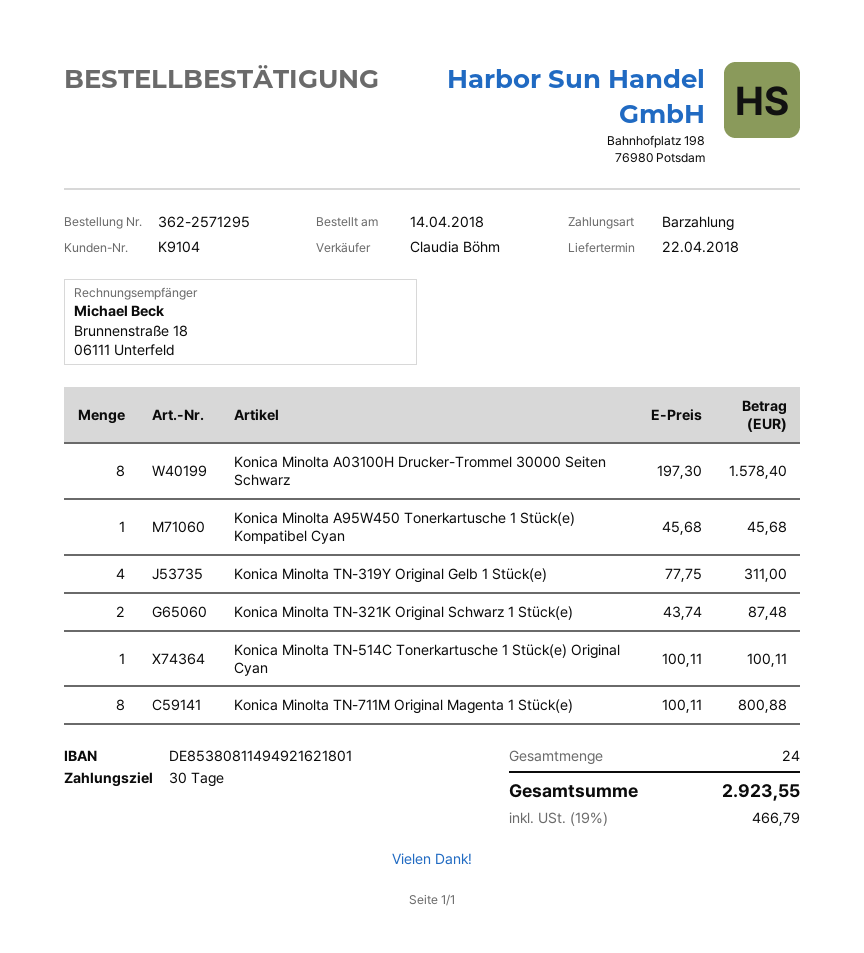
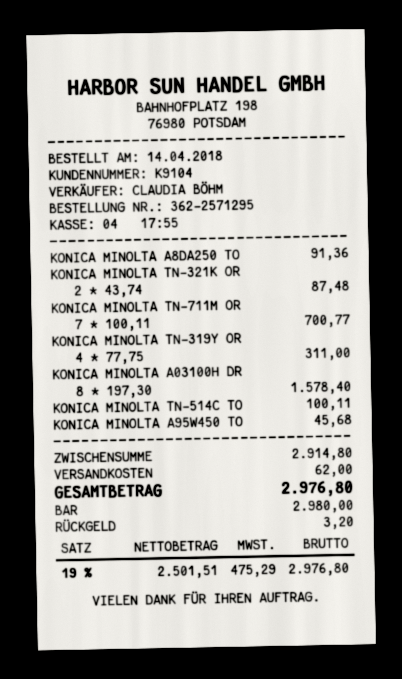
Konica Minolta TN-711M Original Magenta 1 Stück(e): 8 x 100.11 = 800.88 -> 7 x 100.11 = 700.77
KONICA MINOLTA A8DA250 TO: none -> 1 x 91.36 = 91.36
shipping: none -> 62.00
tax: 19% = 466.79 -> 19% = 475.29
total: 2923.55 -> 2976.80

